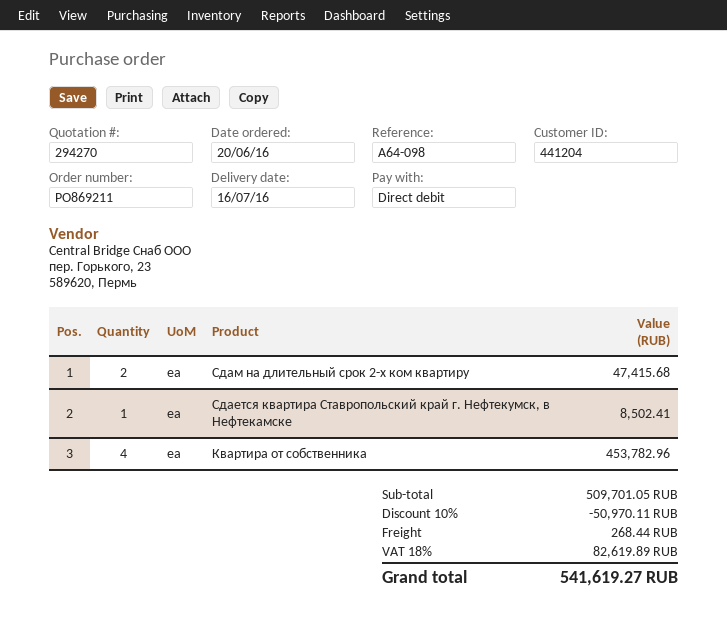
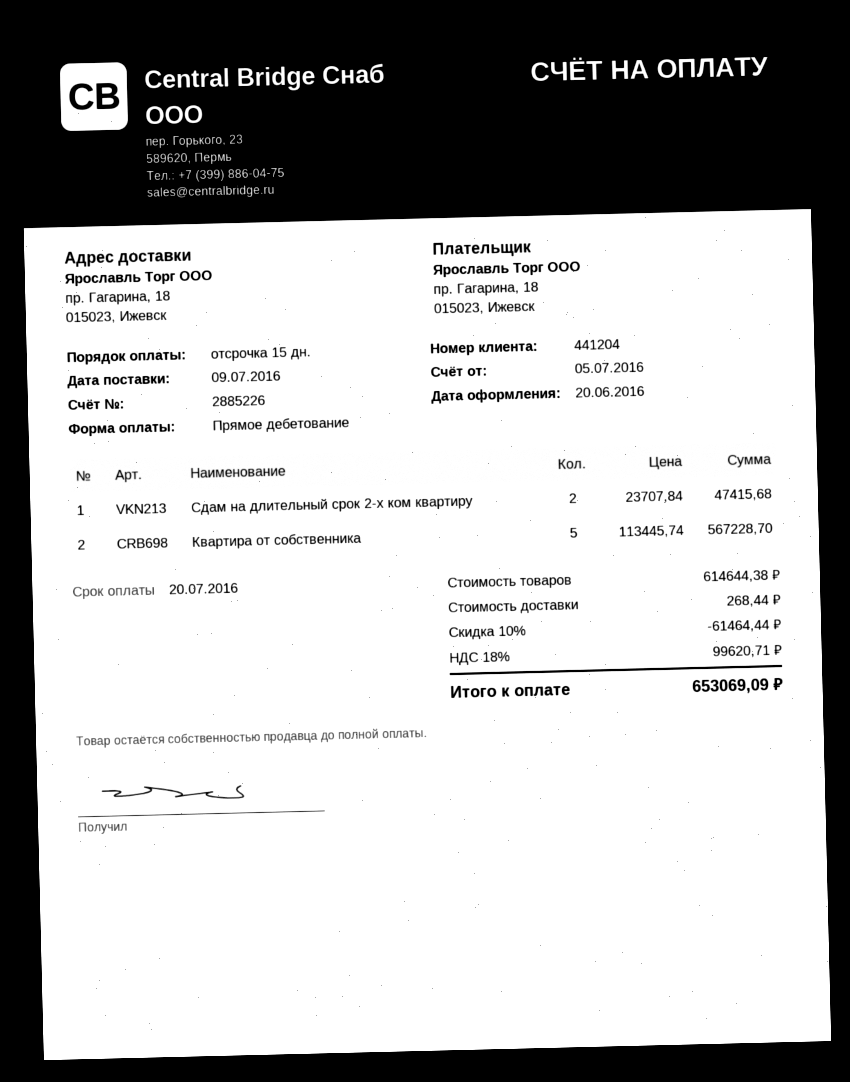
delivery date: 2016-07-16 -> 2016-07-09
Сдается квартира Ставропольский край г. Нефтекумск, в Нефтекамске: 1 for 8502.41 -> none
Квартира от собственника: 4 for 453782.96 -> 5 for 567228.70
subtotal: 509701.05 -> 614644.38
discount: 10% = 50970.11 -> 10% = 61464.44
tax: 18% = 82619.89 -> 18% = 99620.71
total: 541619.27 -> 653069.09

